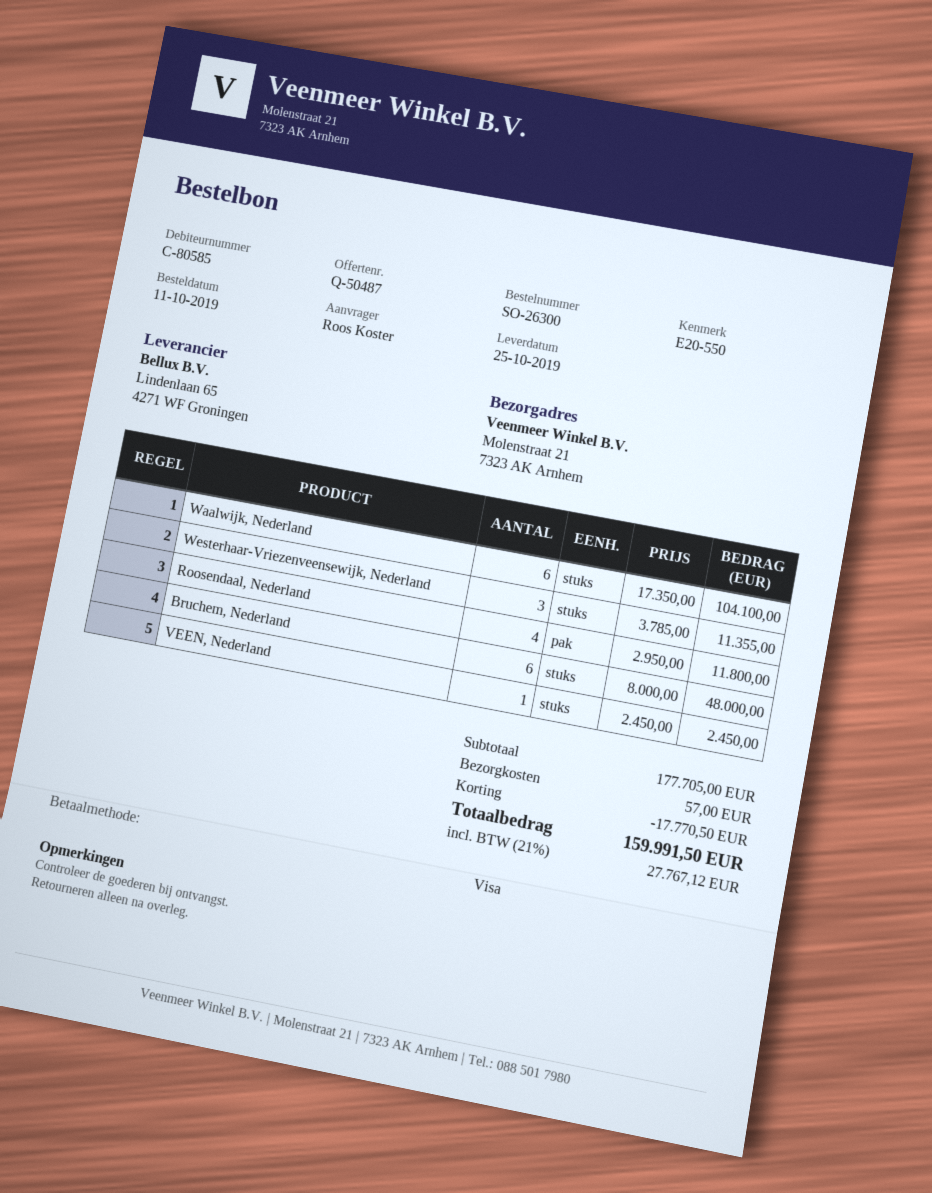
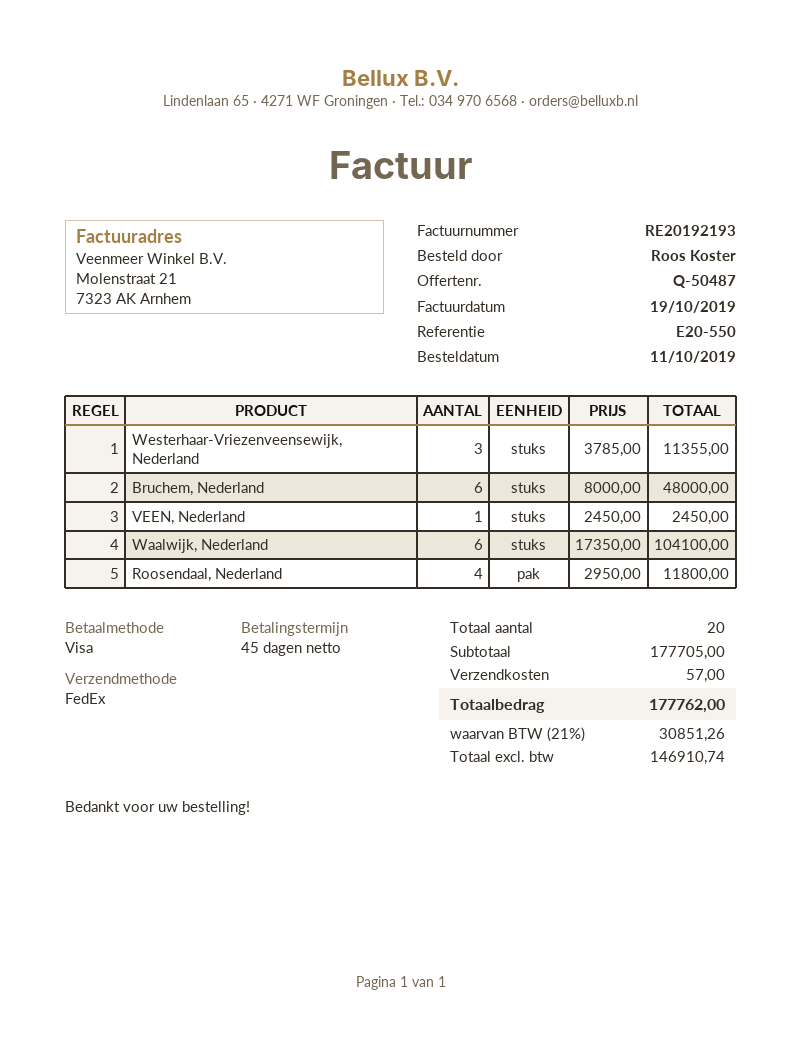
discount: 17770.50 -> none
tax: 21% = 27767.12 -> 21% = 30851.26
total: 159991.50 -> 177762.00

